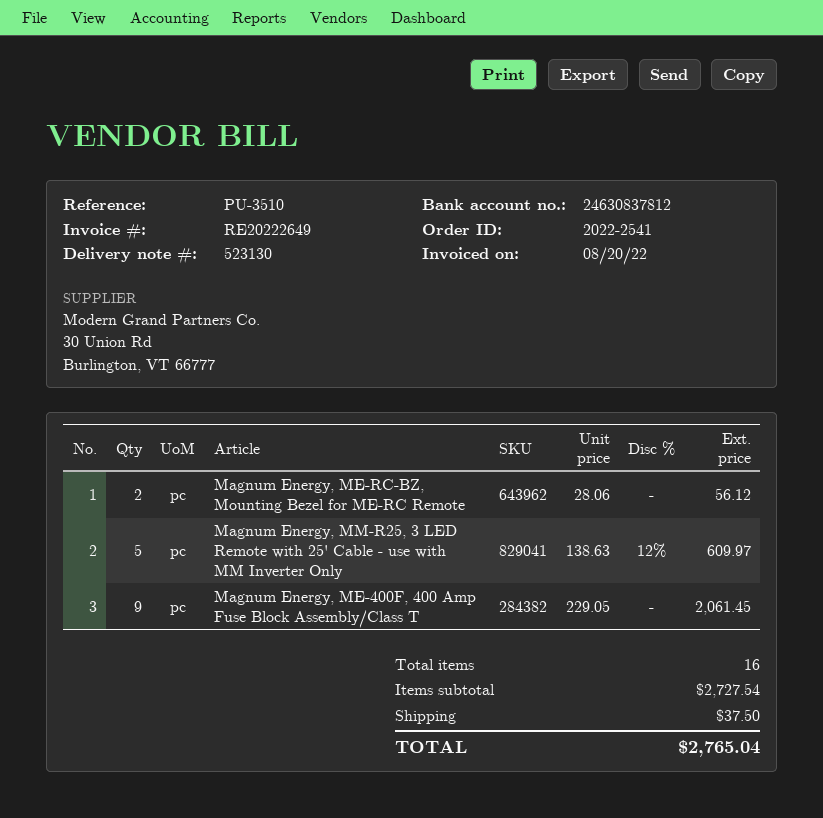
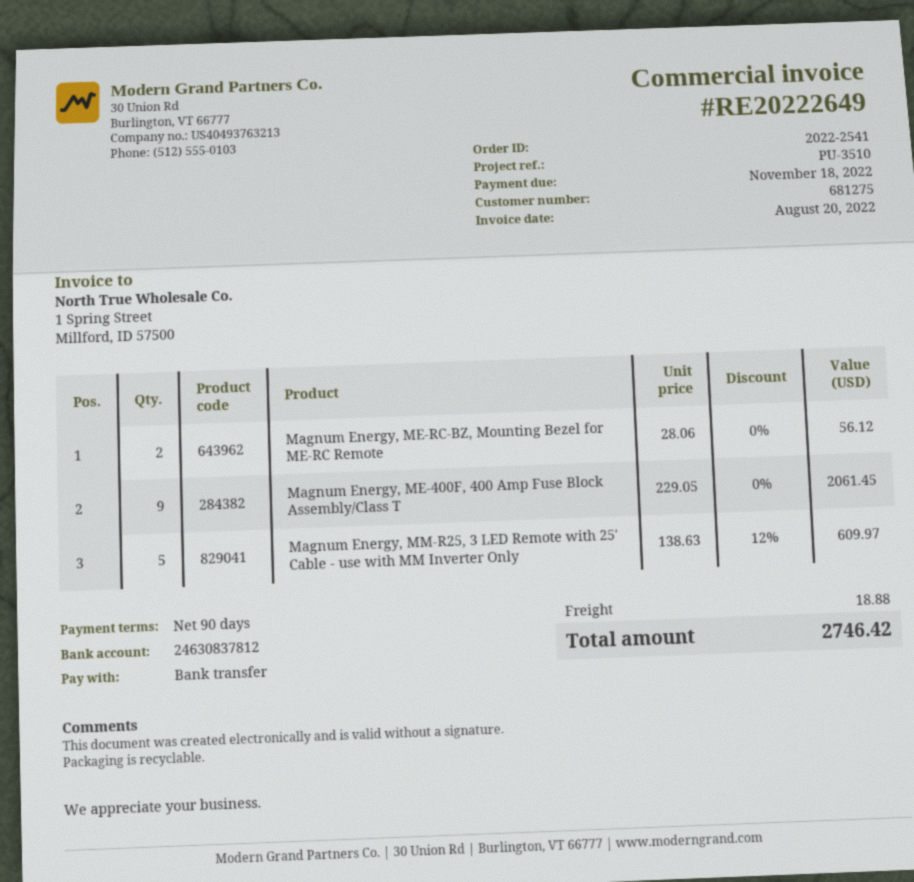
shipping: 37.50 -> 18.88
total: 2765.04 -> 2746.42

